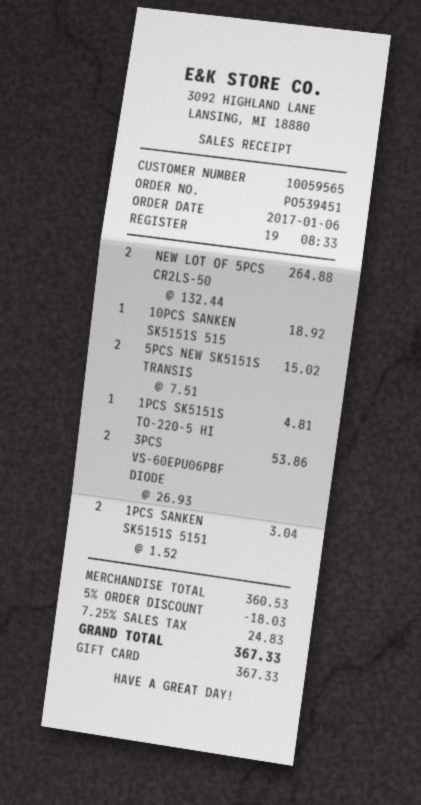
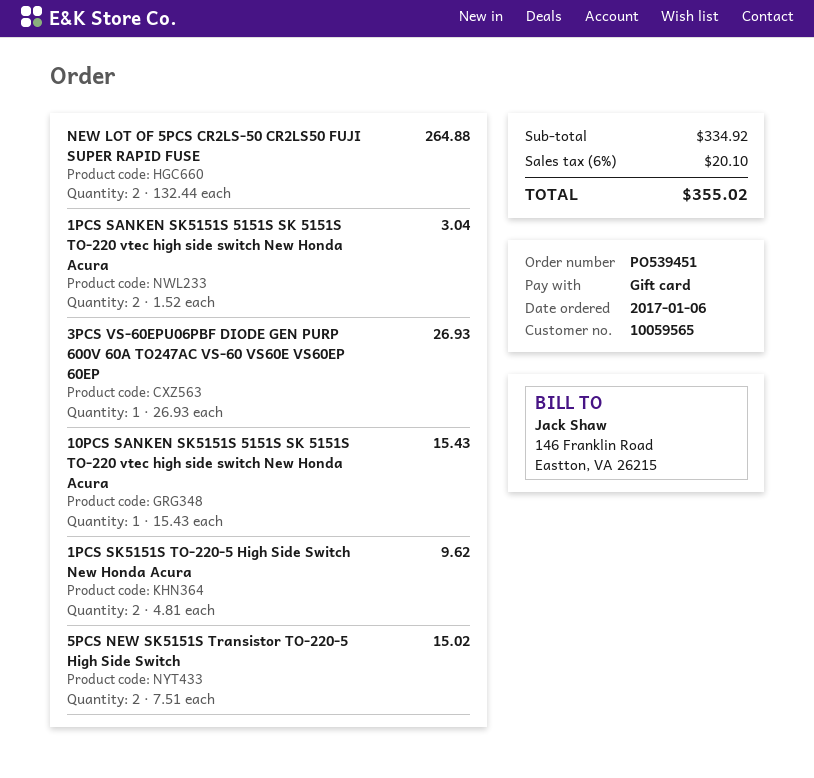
10PCS SANKEN SK5151S 515: 1 x 18.92 = 18.92 -> 1 x 15.43 = 15.43
1PCS SK5151S TO-220-5 HI: 1 x 4.81 = 4.81 -> 2 x 4.81 = 9.62
3PCS VS-60EPU06PBF DIODE: 2 x 26.93 = 53.86 -> 1 x 26.93 = 26.93
subtotal: 360.53 -> 334.92
discount: 5% = 18.03 -> none
tax: 7.25% = 24.83 -> 6% = 20.10
total: 367.33 -> 355.02

